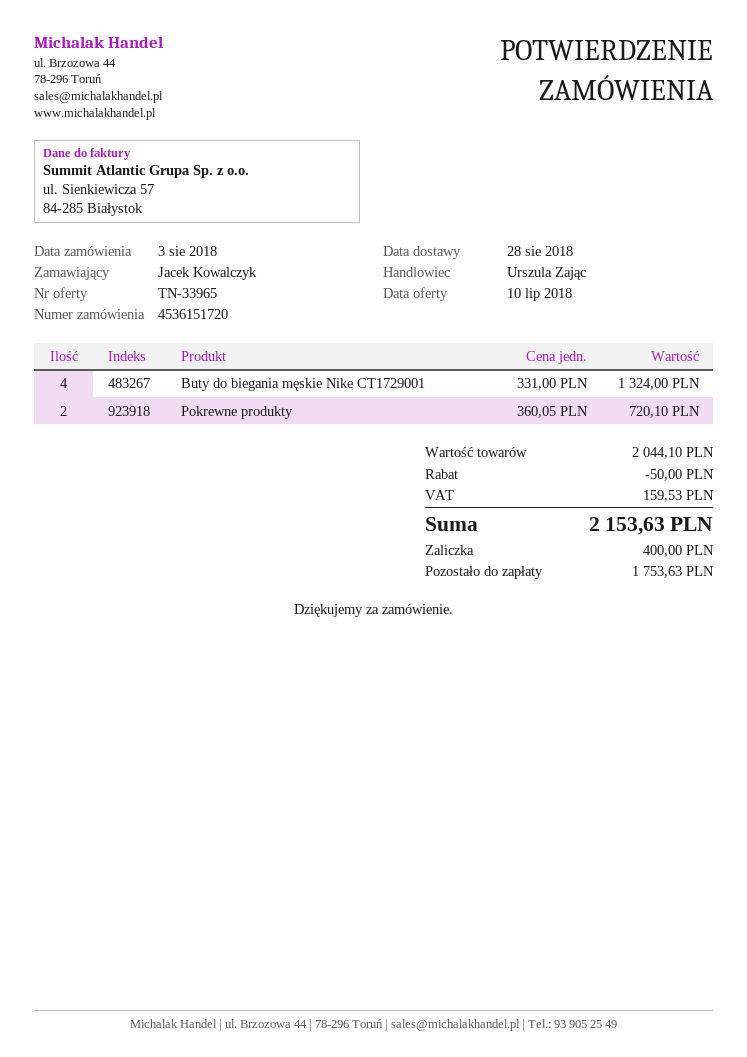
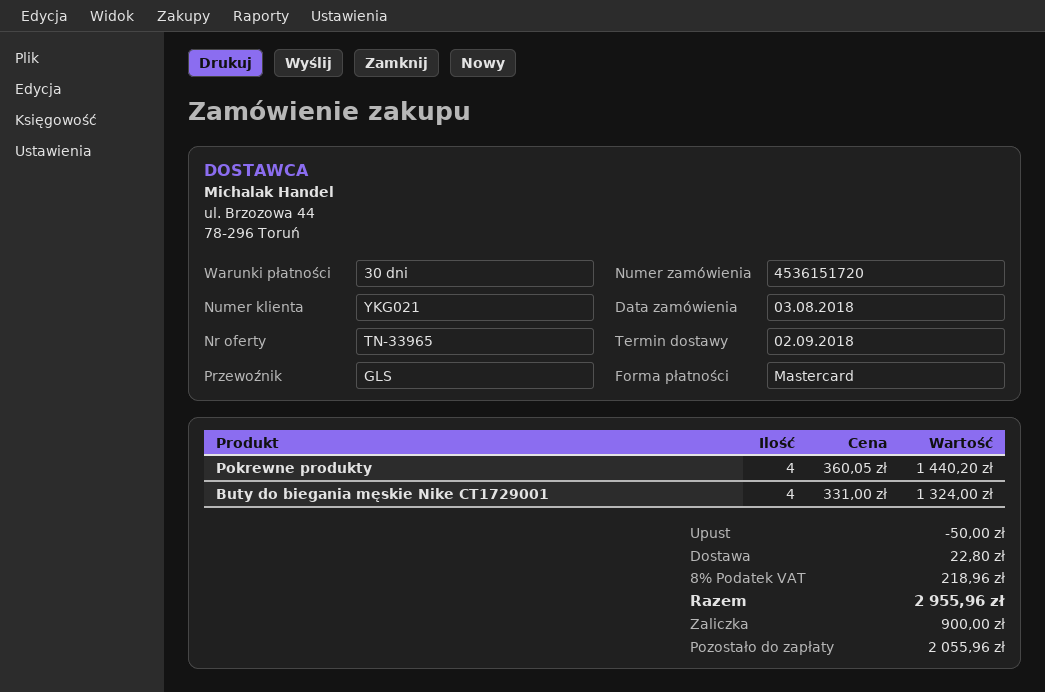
delivery date: 2018-08-28 -> 2018-09-02
Pokrewne produkty: 2 x 360.05 = 720.10 -> 4 x 360.05 = 1440.20
shipping: none -> 22.80
tax: 159.53 -> 218.96
total: 2153.63 -> 2955.96
deposit: 400.00 -> 900.00
balance: 1753.63 -> 2055.96

